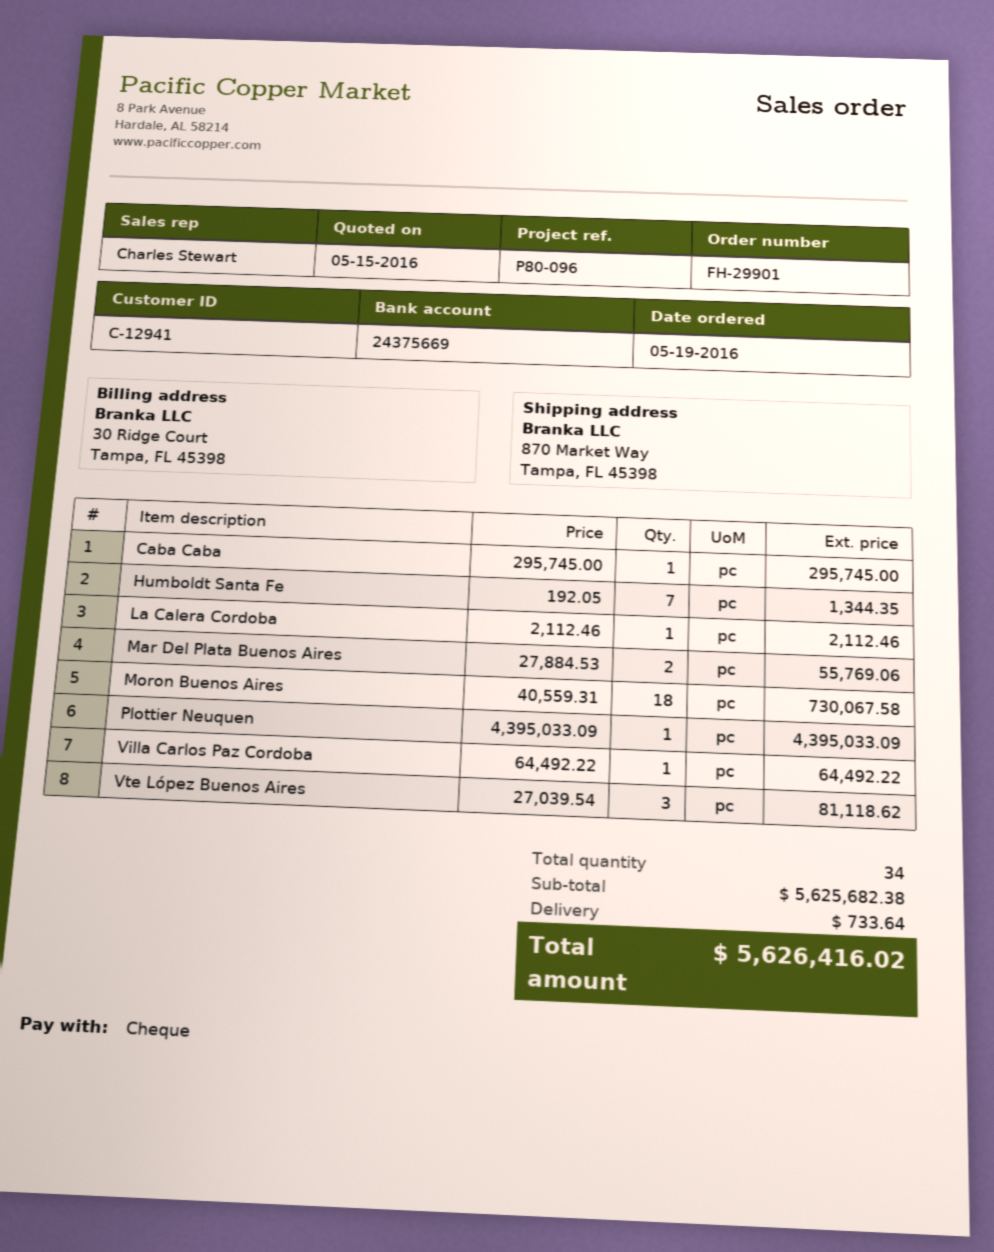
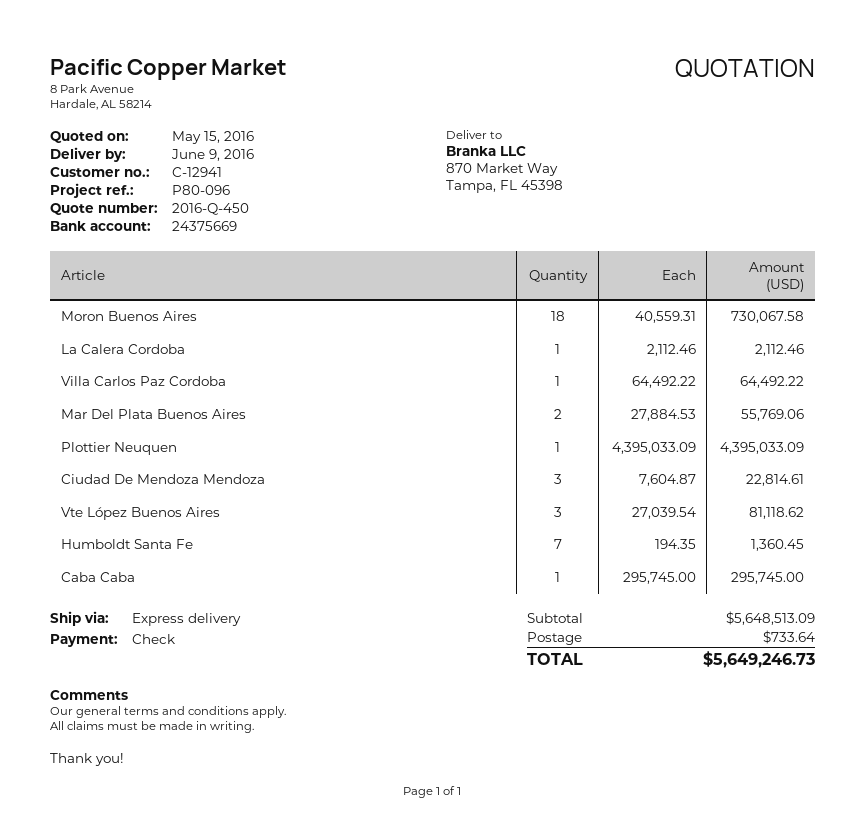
Humboldt Santa Fe: 7 x 192.05 = 1344.35 -> 7 x 194.35 = 1360.45
Ciudad De Mendoza Mendoza: none -> 3 x 7604.87 = 22814.61
subtotal: 5625682.38 -> 5648513.09
total: 5626416.02 -> 5649246.73

